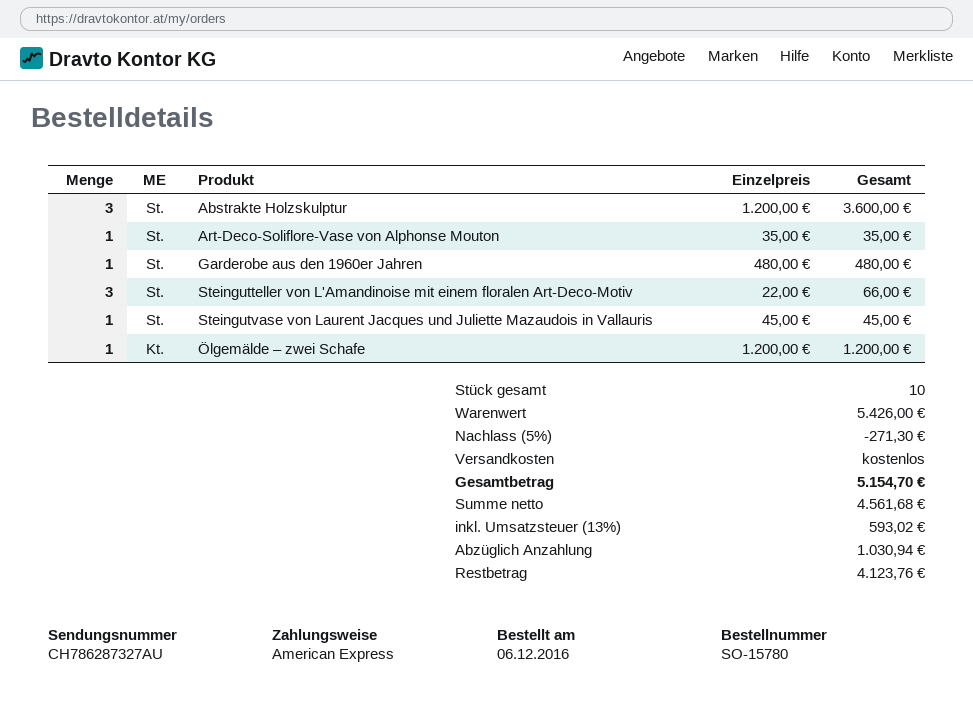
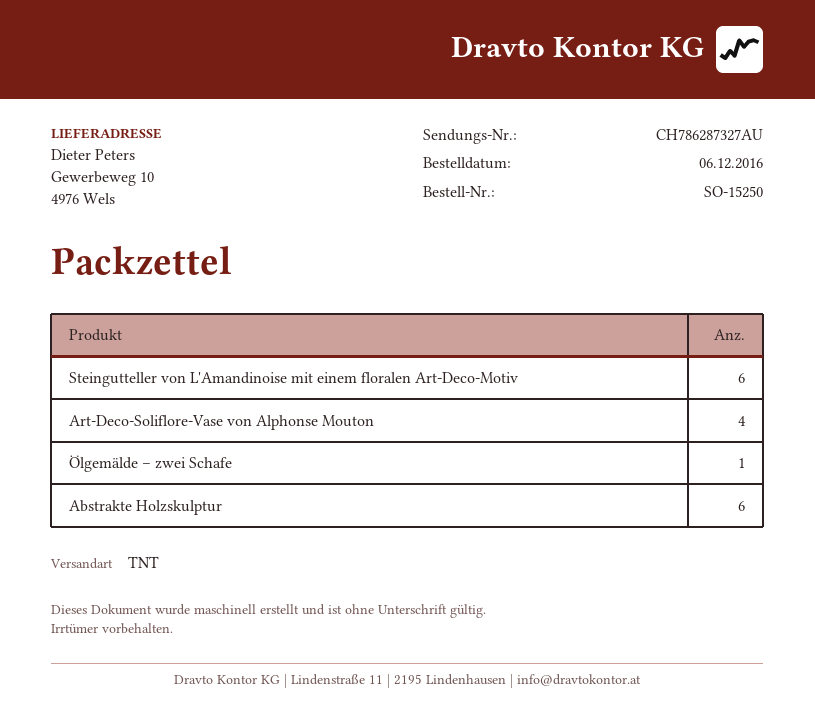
order number: SO-15780 -> SO-15250
Abstrakte Holzskulptur: 3 -> 6
Art-Deco-Soliflore-Vase von Alphonse Mouton: 1 -> 4
Garderobe aus den 1960er Jahren: 1 -> none
Steingutteller von L'Amandinoise mit einem floralen Art-Deco-Motiv: 3 -> 6
Steingutvase von Laurent Jacques und Juliette Mazaudois in Vallauris: 1 -> none

